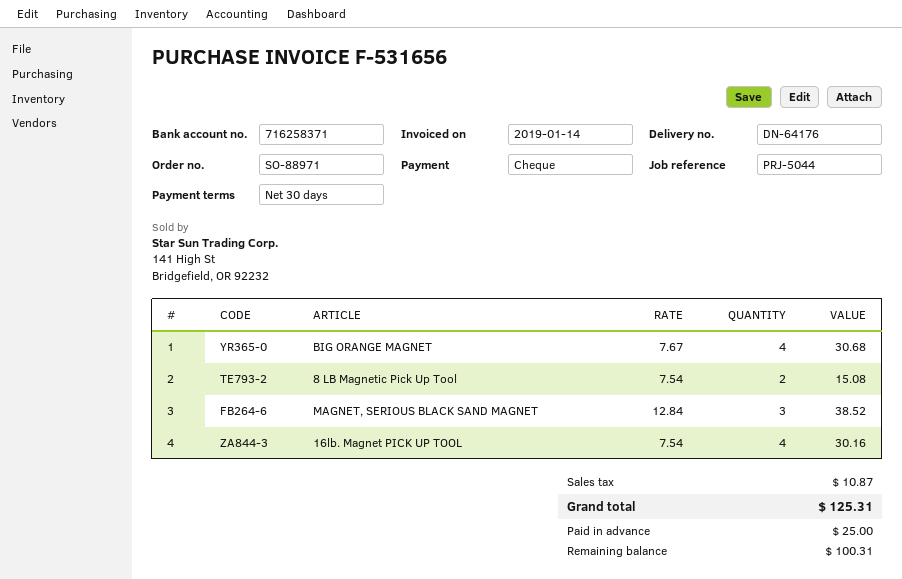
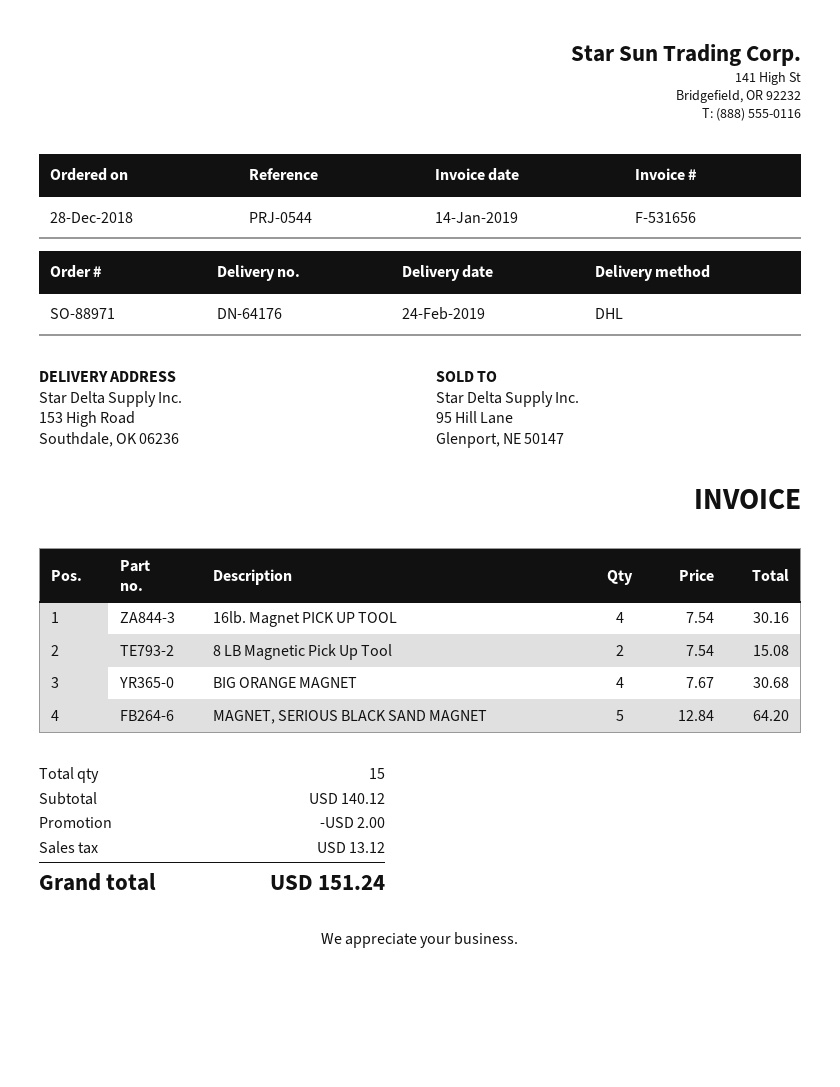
reference: PRJ-5044 -> PRJ-0544
MAGNET, SERIOUS BLACK SAND MAGNET: 3 x 12.84 = 38.52 -> 5 x 12.84 = 64.20
discount: none -> 2.00
tax: 10.87 -> 13.12
total: 125.31 -> 151.24

